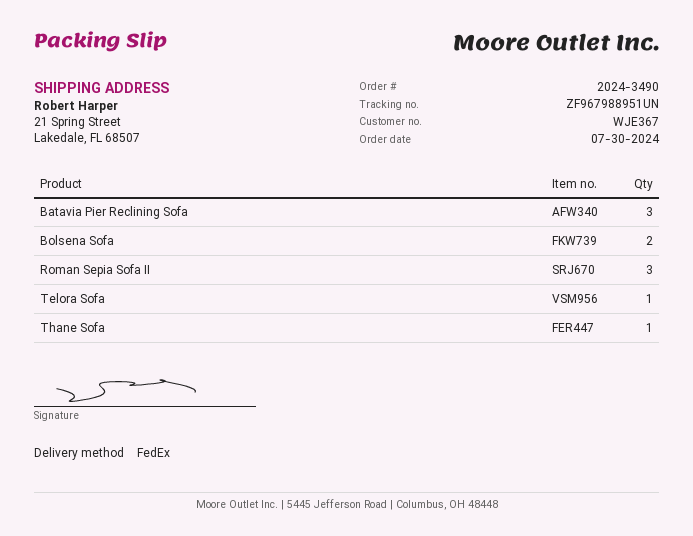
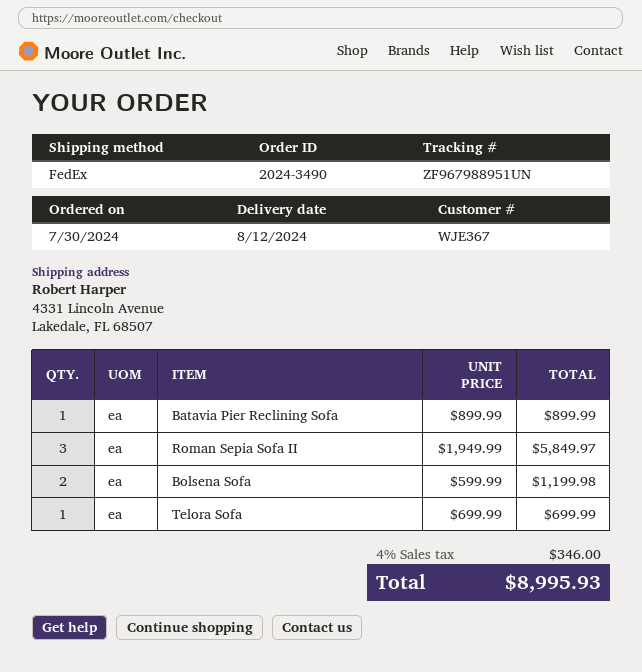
ship to: 21 Spring Street, Lakedale, FL 68507 -> 4331 Lincoln Avenue, Lakedale, FL 68507
Batavia Pier Reclining Sofa: 3 -> 1
Thane Sofa: 1 -> none

